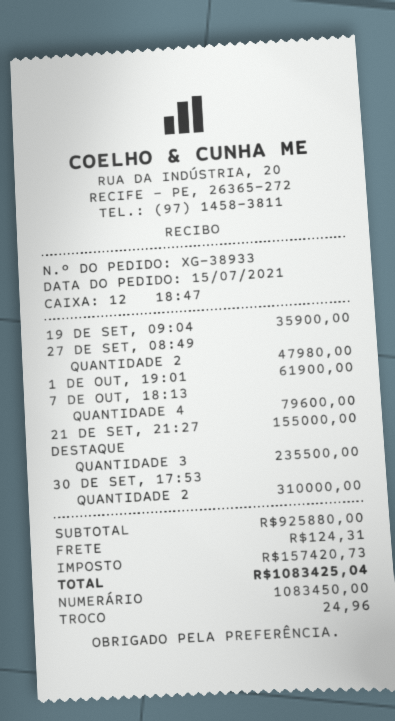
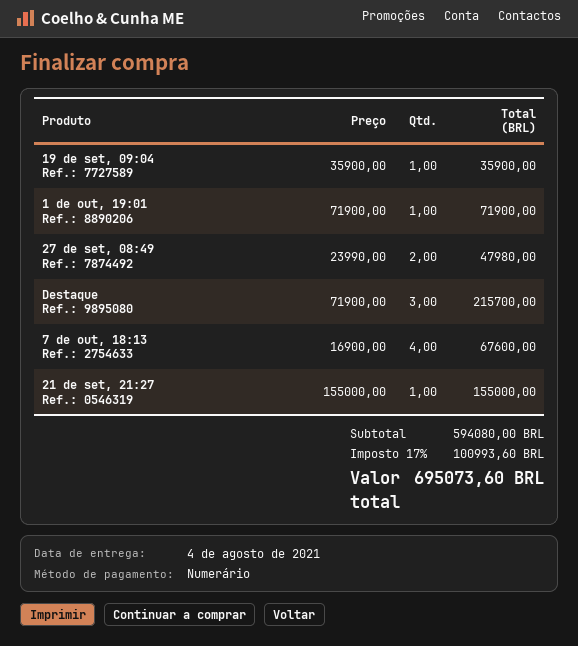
1 DE OUT, 19:01: 1 for 61900.00 -> 1 for 71900.00
7 DE OUT, 18:13: 4 for 79600.00 -> 4 for 67600.00
DESTAQUE: 3 for 235500.00 -> 3 for 215700.00
30 DE SET, 17:53: 2 for 310000.00 -> none
subtotal: 925880.00 -> 594080.00
shipping: 124.31 -> none
tax: 157420.73 -> 100993.60
total: 1083425.04 -> 695073.60

